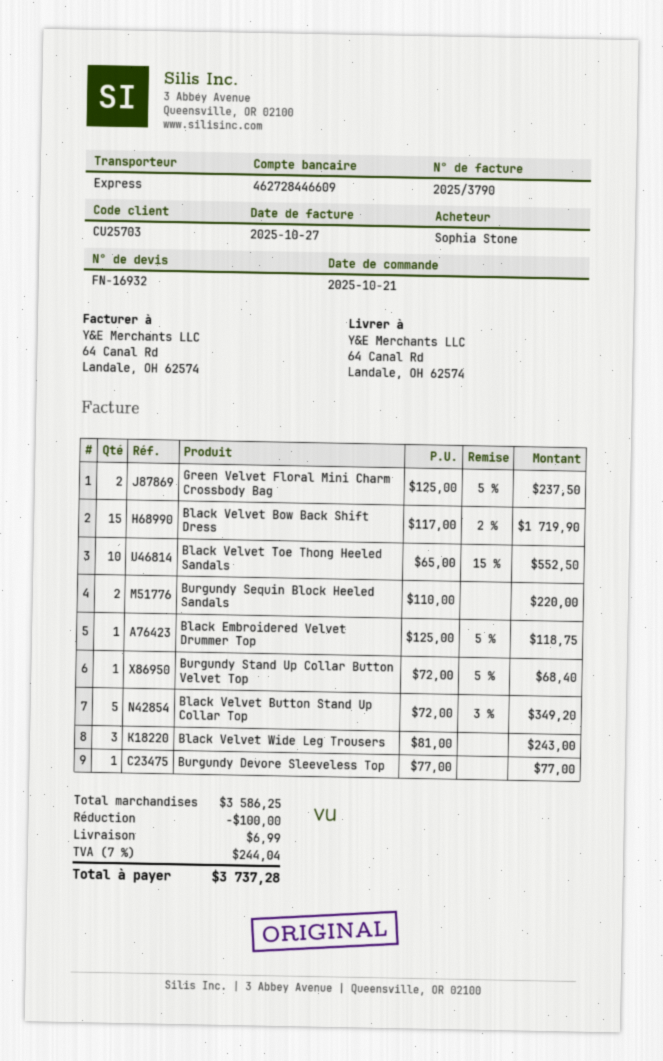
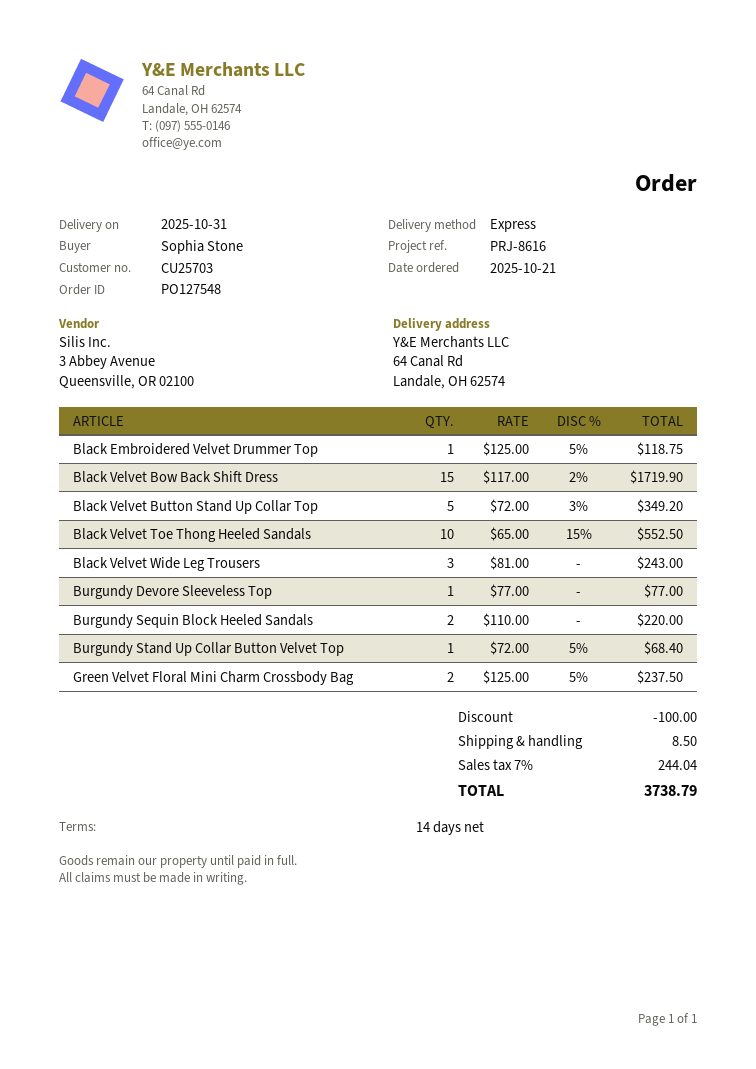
shipping: 6.99 -> 8.50
total: 3737.28 -> 3738.79

